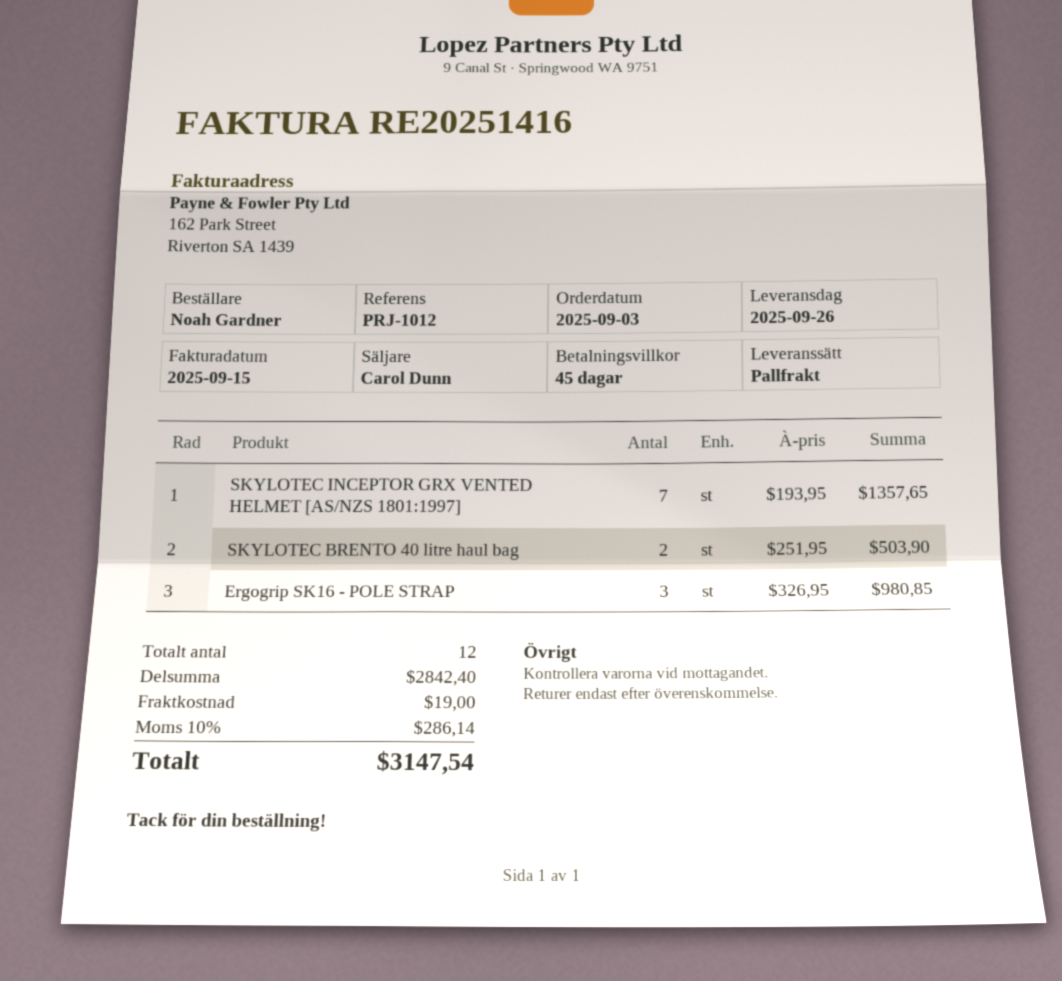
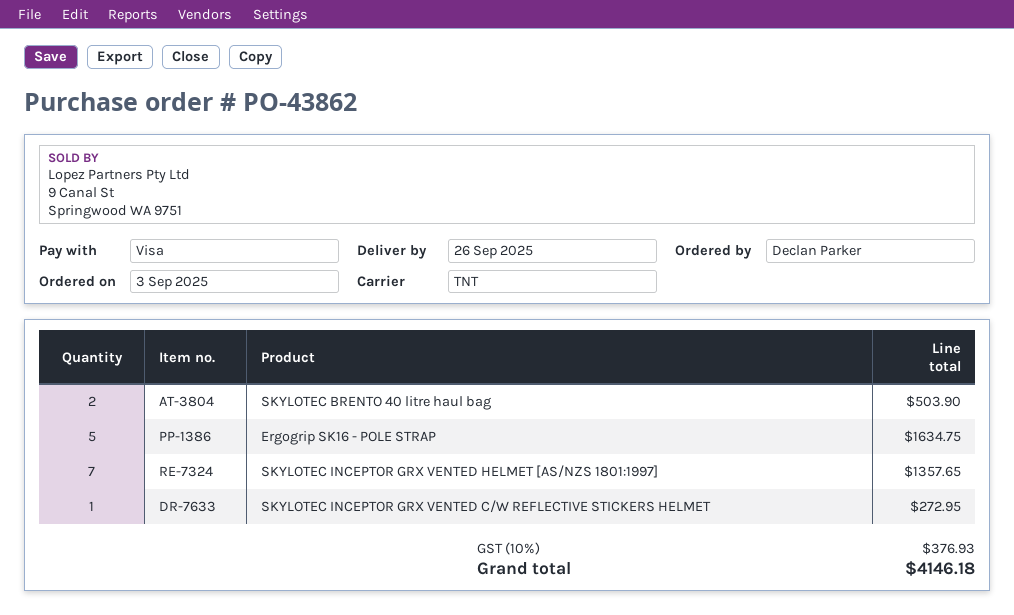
ordered by: Noah Gardner -> Declan Parker
shipping method: pallet freight -> TNT
Ergogrip SK16 - POLE STRAP: 3 for 980.85 -> 5 for 1634.75
SKYLOTEC INCEPTOR GRX VENTED C/W REFLECTIVE STICKERS HELMET: none -> 1 for 272.95
shipping: 19.00 -> none
tax: 10% = 286.14 -> 10% = 376.93
total: 3147.54 -> 4146.18

